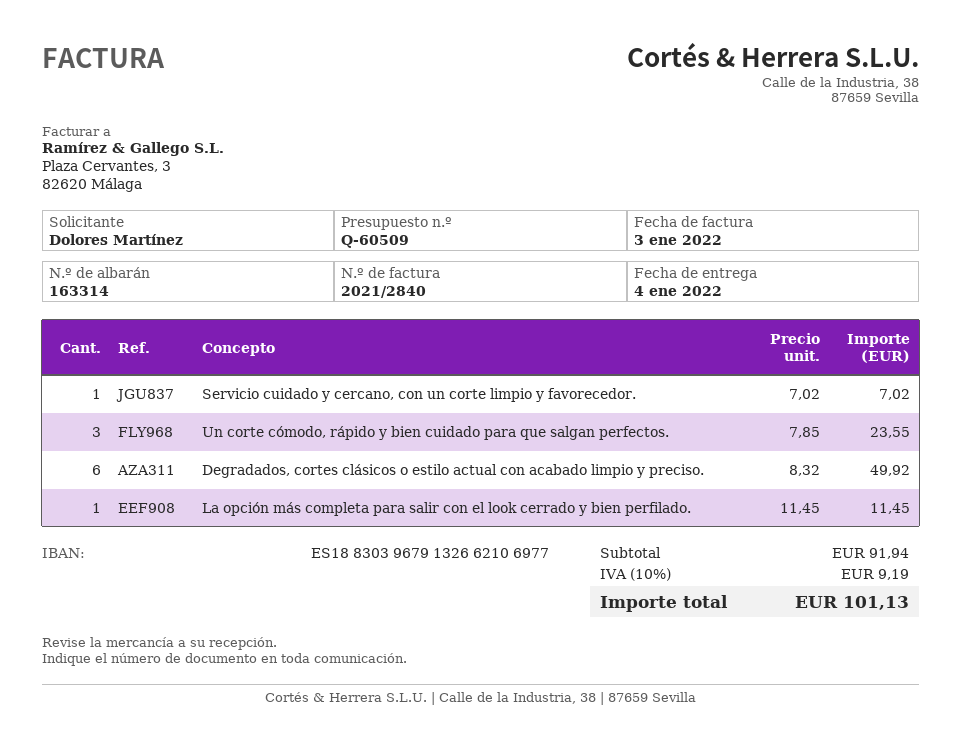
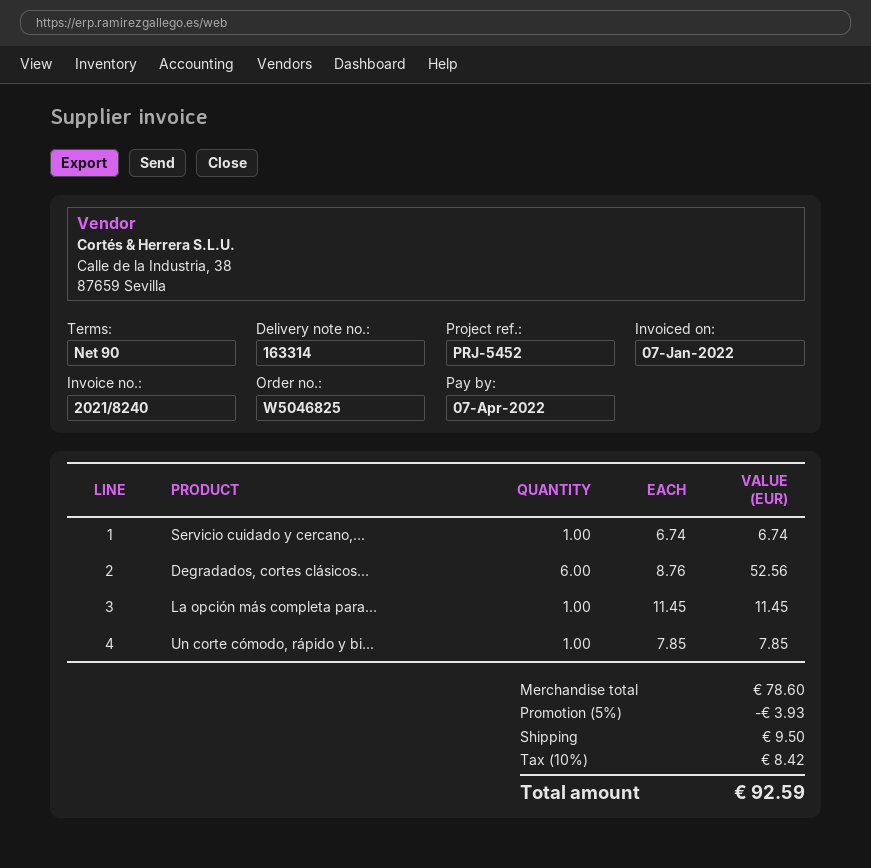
invoice number: 2021/2840 -> 2021/8240
invoice date: 2022-01-03 -> 2022-01-07
Servicio cuidado y cercano, con un corte limpio y favorecedor.: 1 x 7.02 = 7.02 -> 1 x 6.74 = 6.74
Un corte cómodo, rápido y bien cuidado para que salgan perfectos.: 3 x 7.85 = 23.55 -> 1 x 7.85 = 7.85
Degradados, cortes clásicos o estilo actual con acabado limpio y preciso.: 6 x 8.32 = 49.92 -> 6 x 8.76 = 52.56
subtotal: 91.94 -> 78.60
discount: none -> 5% = 3.93
shipping: none -> 9.50
tax: 10% = 9.19 -> 10% = 8.42
total: 101.13 -> 92.59

